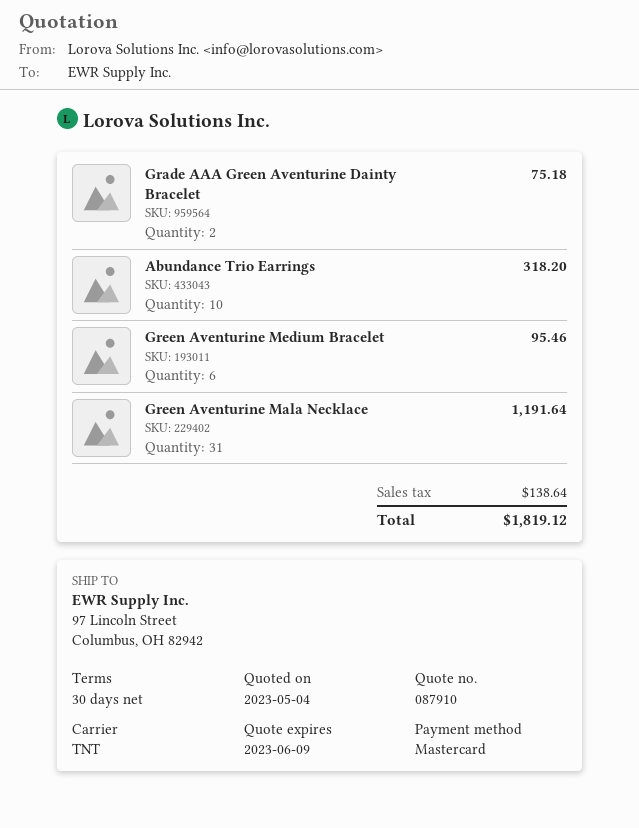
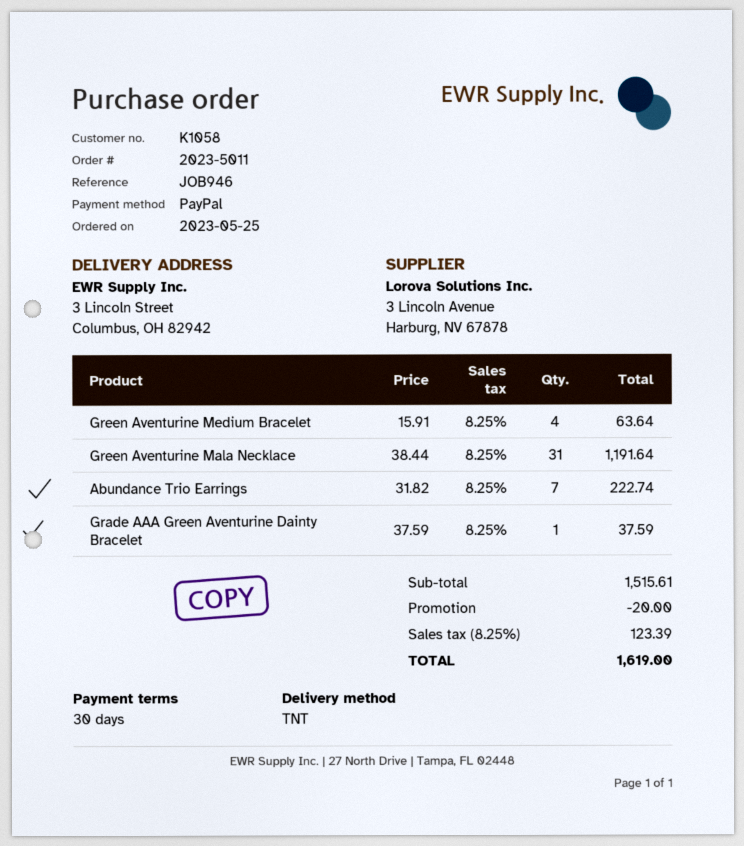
payment method: Mastercard -> PayPal
ship to: 97 Lincoln Street, Columbus, OH 82942 -> 3 Lincoln Street, Columbus, OH 82942
Grade AAA Green Aventurine Dainty Bracelet: 2 for 75.18 -> 1 for 37.59
Abundance Trio Earrings: 10 for 318.20 -> 7 for 222.74
Green Aventurine Medium Bracelet: 6 for 95.46 -> 4 for 63.64
discount: none -> 20.00
tax: 138.64 -> 123.39
total: 1819.12 -> 1619.00

